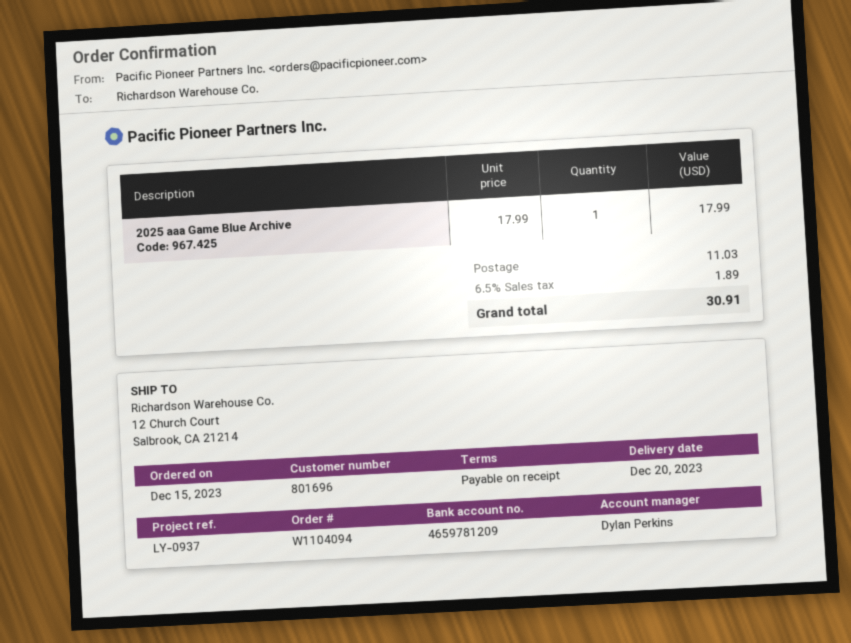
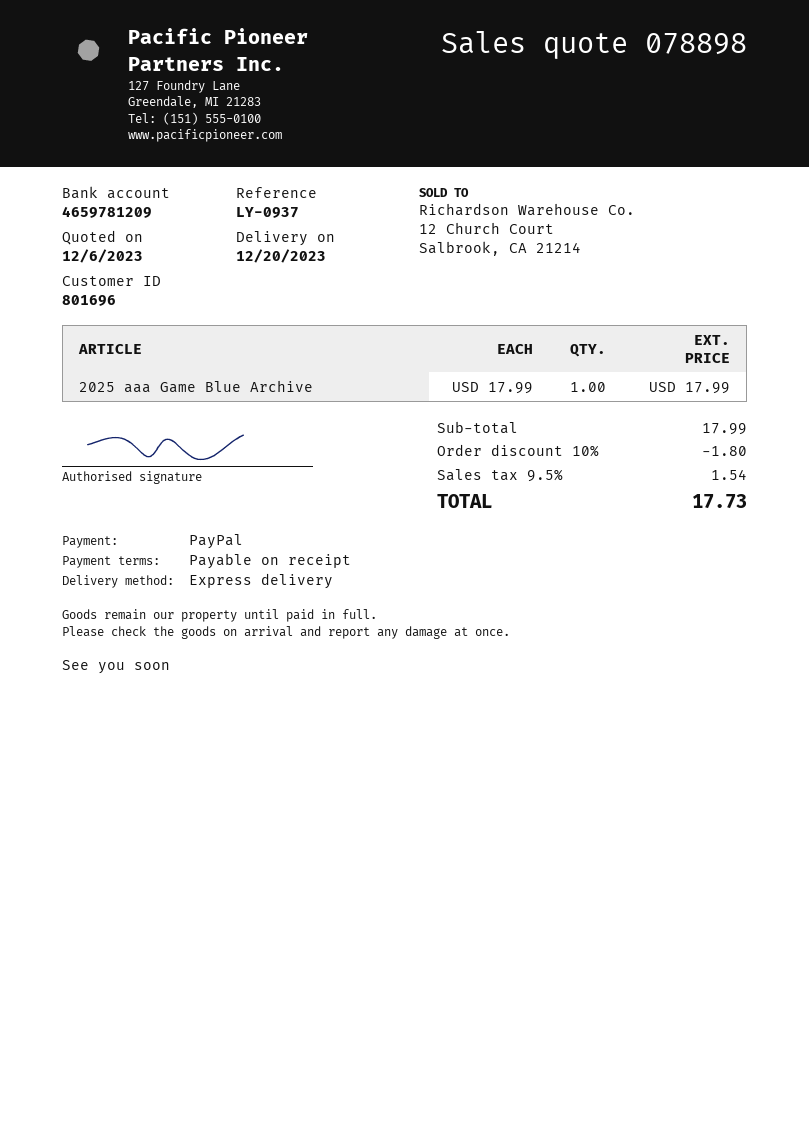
discount: none -> 10% = 1.80
shipping: 11.03 -> none
tax: 6.5% = 1.89 -> 9.5% = 1.54
total: 30.91 -> 17.73

